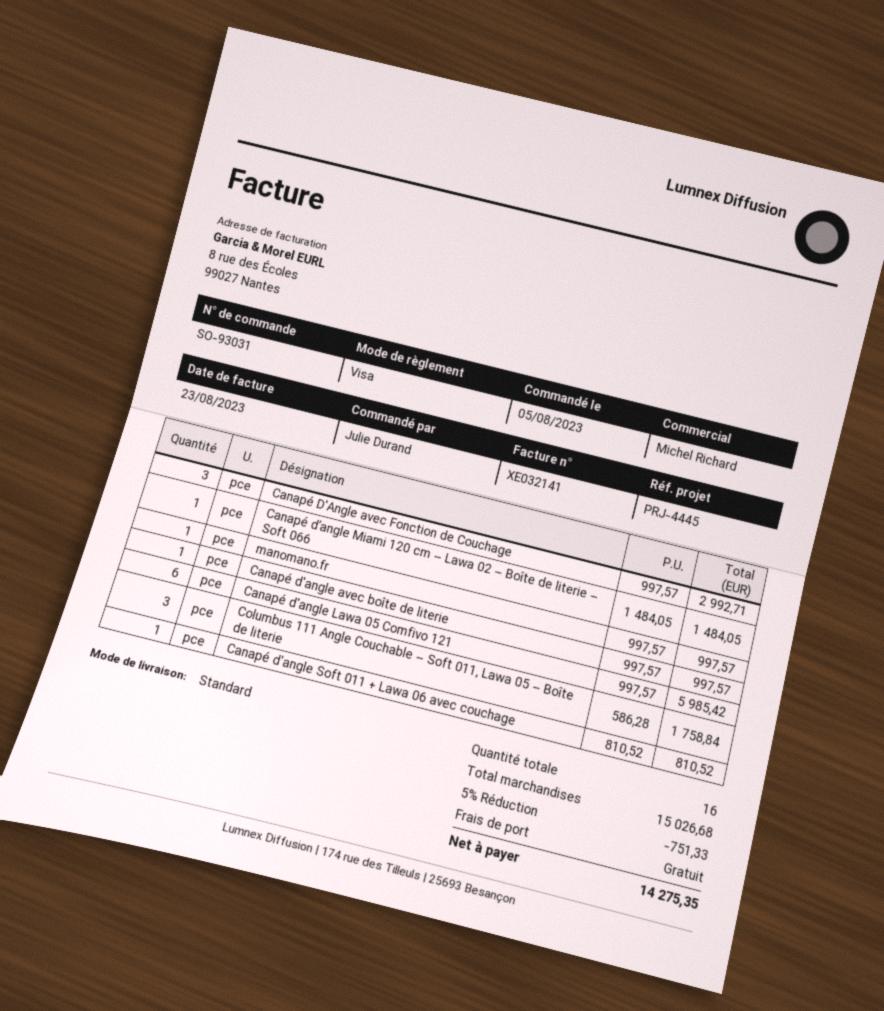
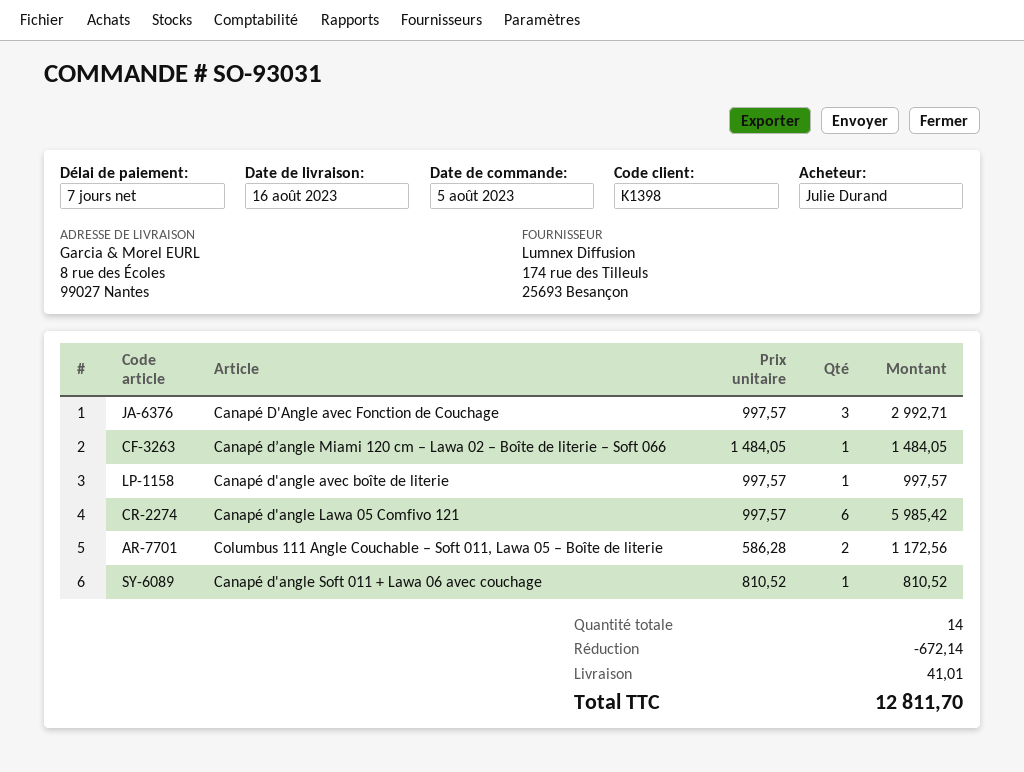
manomano.fr: 1 x 997.57 = 997.57 -> none
Columbus 111 Angle Couchable – Soft 011, Lawa 05 – Boîte de literie: 3 x 586.28 = 1758.84 -> 2 x 586.28 = 1172.56
total quantity: 16 -> 14
discount: 751.33 -> 672.14
shipping: 0.00 -> 41.01
total: 14275.35 -> 12811.70

